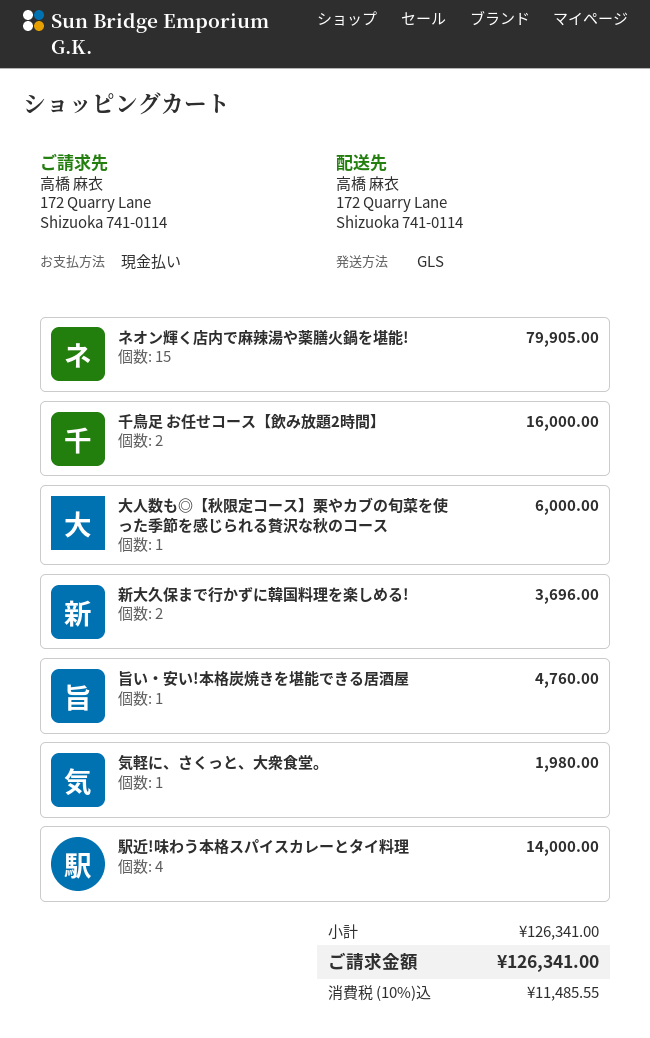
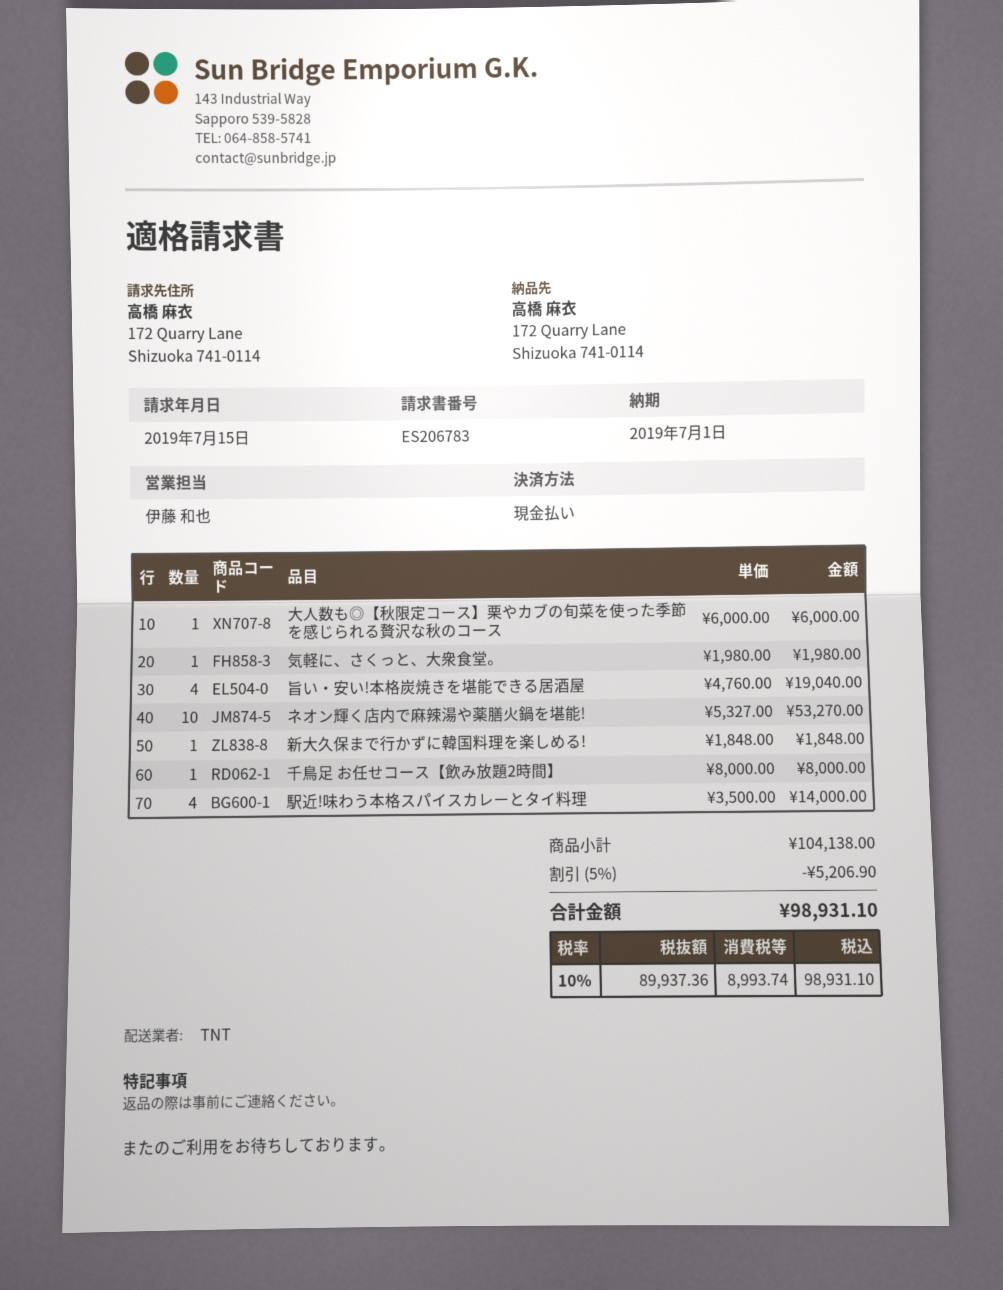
shipping method: GLS -> TNT
ネオン輝く店内で麻辣湯や薬膳火鍋を堪能!: 15 for 79905.00 -> 10 for 53270.00
千鳥足 お任せコース【飲み放題2時間】: 2 for 16000.00 -> 1 for 8000.00
新大久保まで行かずに韓国料理を楽しめる!: 2 for 3696.00 -> 1 for 1848.00
旨い・安い!本格炭焼きを堪能できる居酒屋: 1 for 4760.00 -> 4 for 19040.00
subtotal: 126341.00 -> 104138.00
discount: none -> 5% = 5206.90
tax: 10% = 11485.55 -> 10% = 8993.74
total: 126341.00 -> 98931.10

